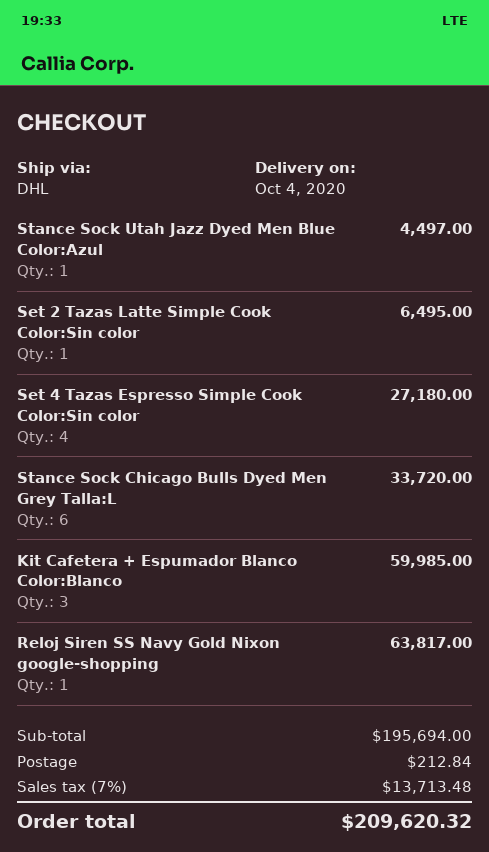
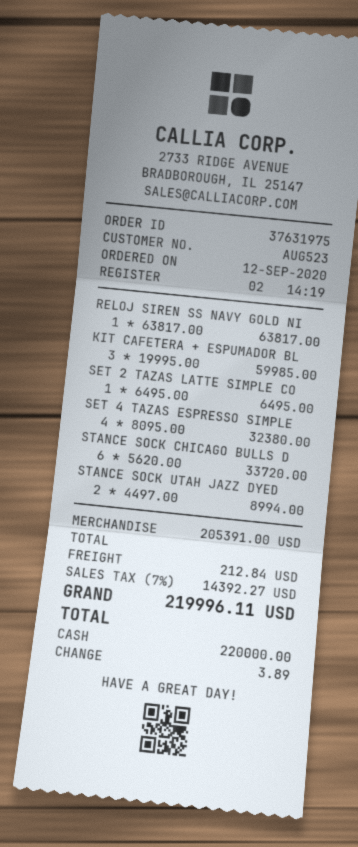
Stance Sock Utah Jazz Dyed Men Blue Color:Azul: 1 for 4497.00 -> 2 for 8994.00
Set 4 Tazas Espresso Simple Cook Color:Sin color: 4 for 27180.00 -> 4 for 32380.00
subtotal: 195694.00 -> 205391.00
tax: 7% = 13713.48 -> 7% = 14392.27
total: 209620.32 -> 219996.11

